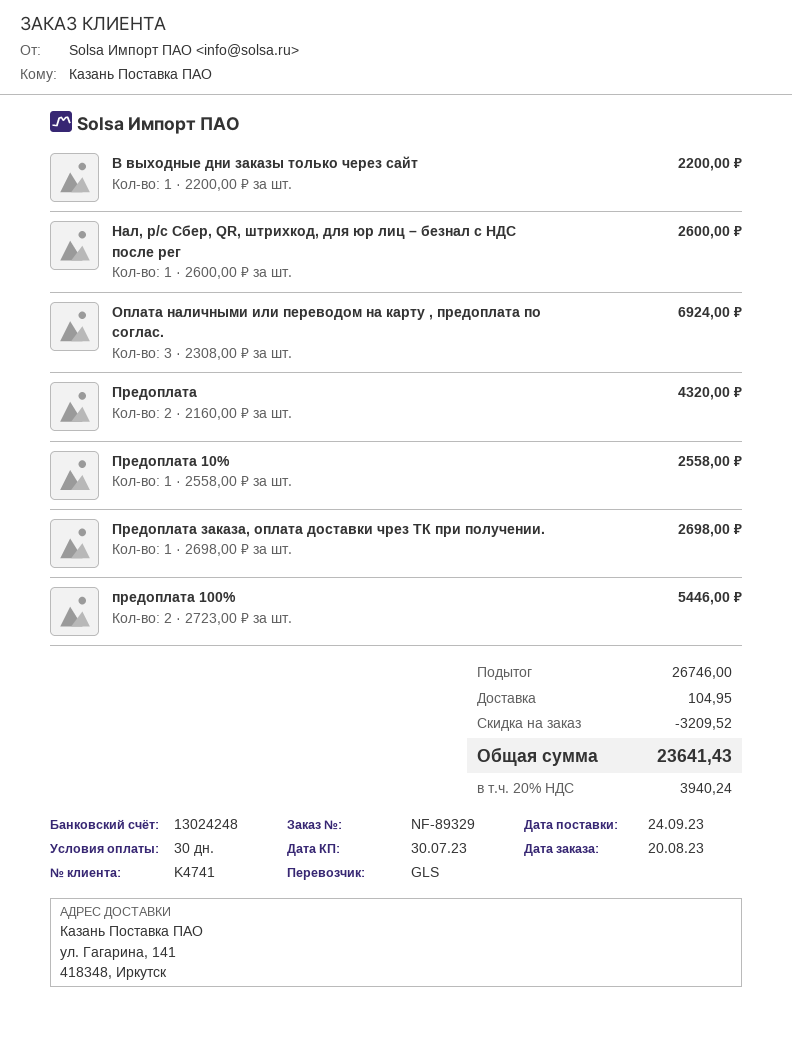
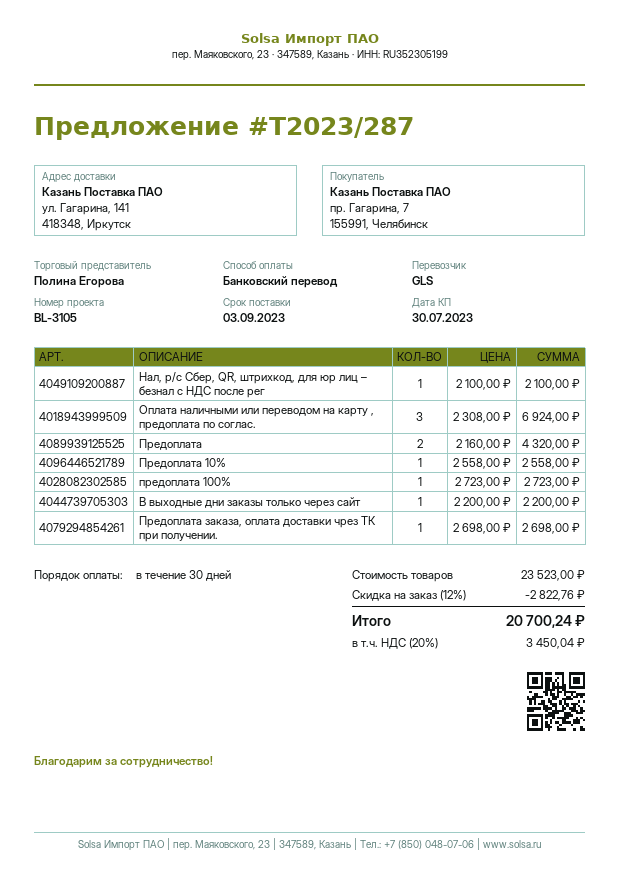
delivery date: 2023-09-24 -> 2023-09-03
Нал, р/с Сбер, QR, штрихкод, для юр лиц – безнал с НДС после рег: 1 x 2600.00 = 2600.00 -> 1 x 2100.00 = 2100.00
предоплата 100%: 2 x 2723.00 = 5446.00 -> 1 x 2723.00 = 2723.00
subtotal: 26746.00 -> 23523.00
discount: 3209.52 -> 2822.76
shipping: 104.95 -> none
tax: 20% = 3940.24 -> 20% = 3450.04
total: 23641.43 -> 20700.24

